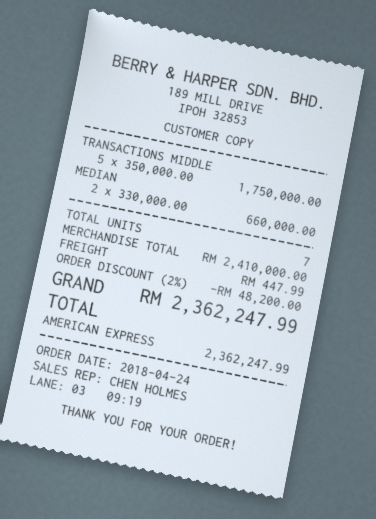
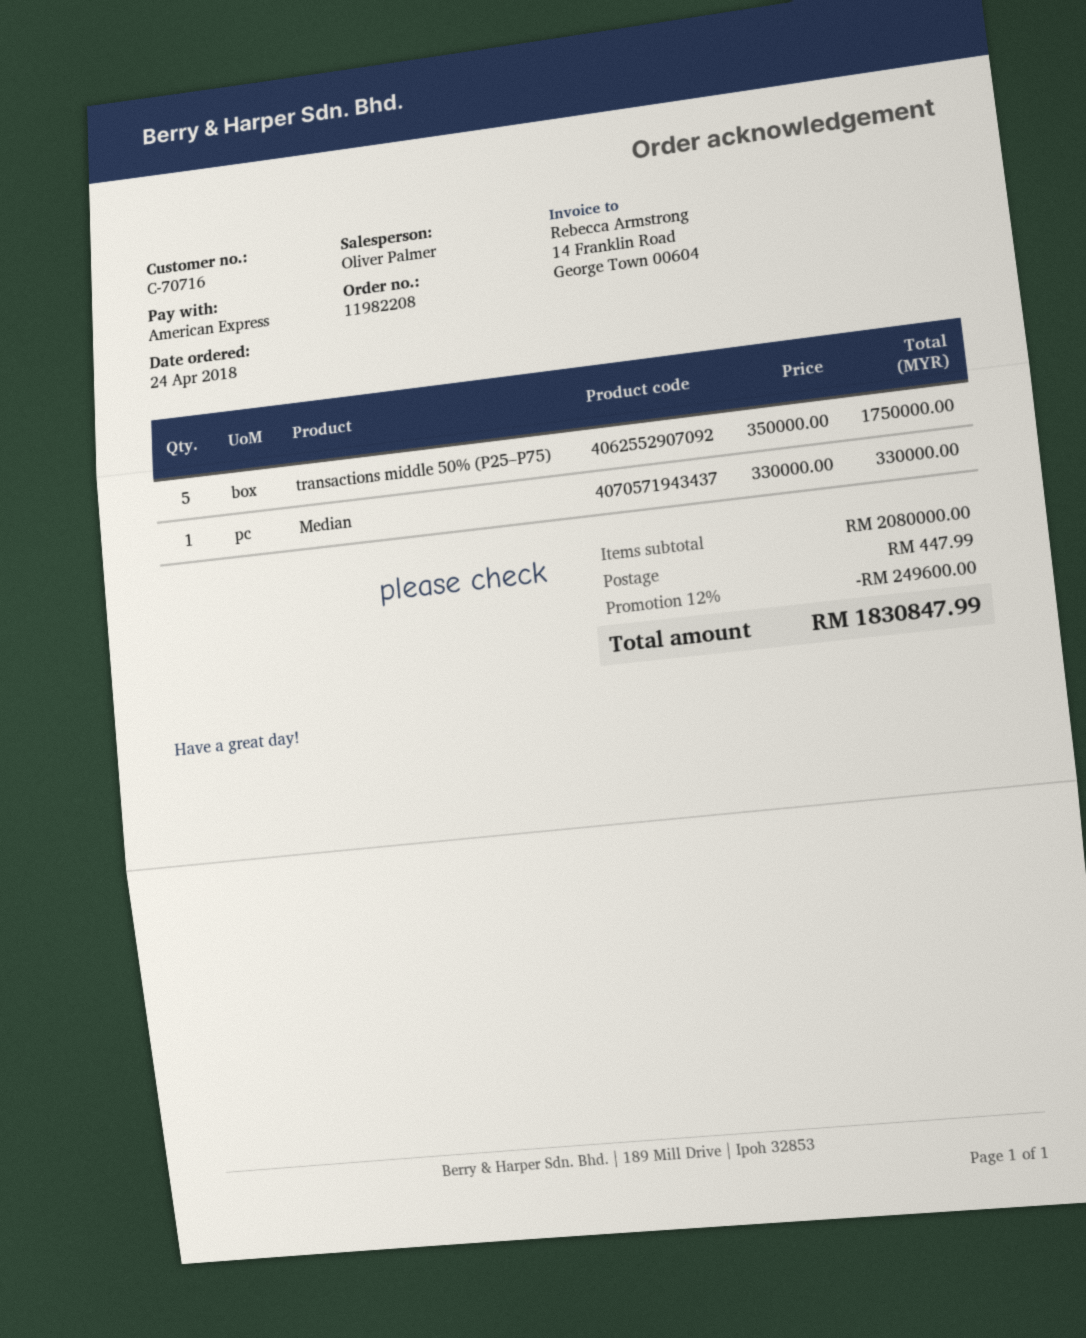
sales rep: CHEN HOLMES -> Oliver Palmer
MEDIAN: 2 x 330000.00 = 660000.00 -> 1 x 330000.00 = 330000.00
subtotal: 2410000.00 -> 2080000.00
discount: 2% = 48200.00 -> 12% = 249600.00
total: 2362247.99 -> 1830847.99

